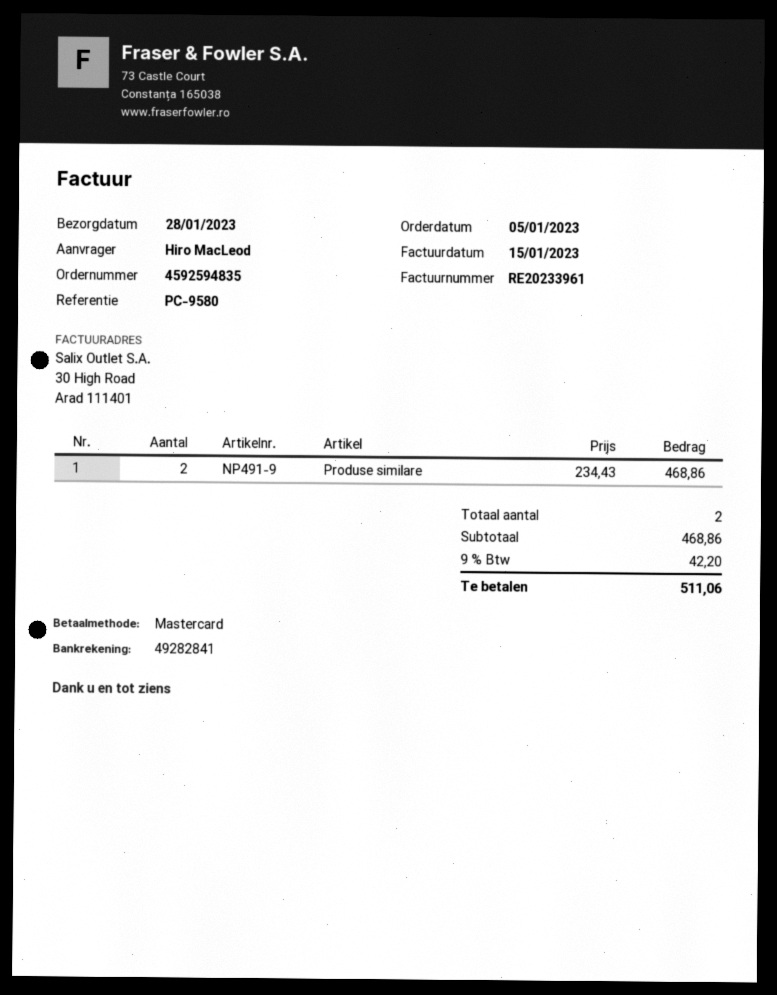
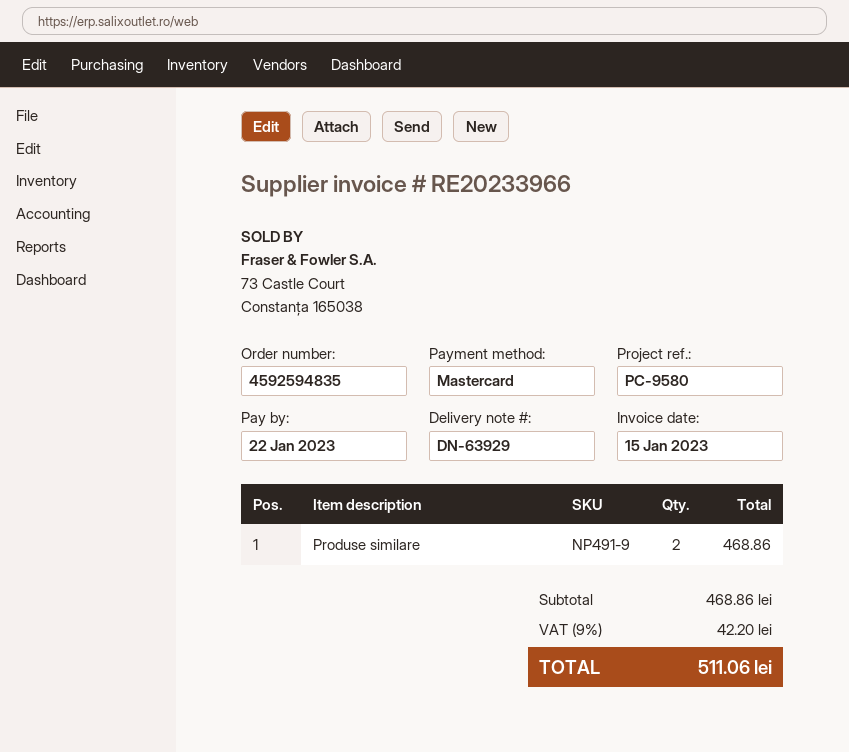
invoice number: RE20233961 -> RE20233966

